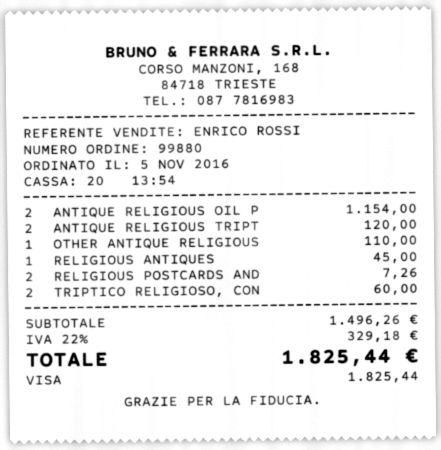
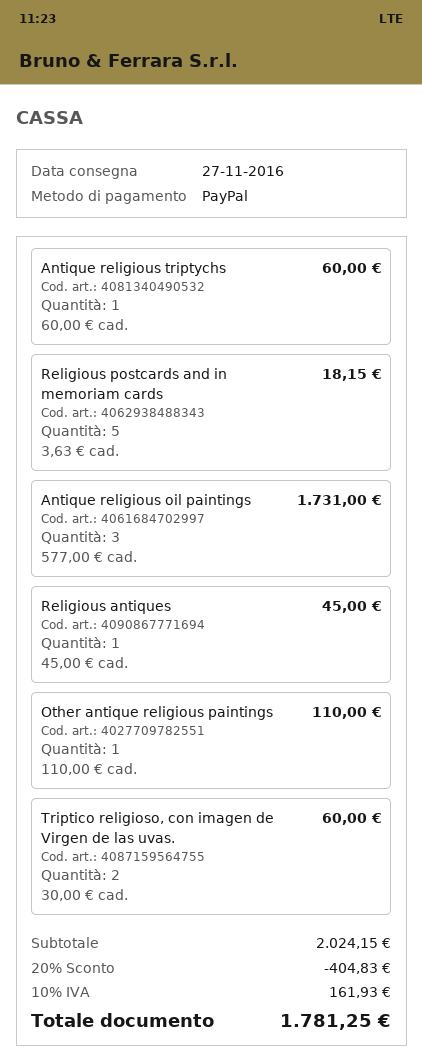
payment method: Visa -> PayPal
ANTIQUE RELIGIOUS OIL P: 2 for 1154.00 -> 3 for 1731.00
ANTIQUE RELIGIOUS TRIPT: 2 for 120.00 -> 1 for 60.00
RELIGIOUS POSTCARDS AND: 2 for 7.26 -> 5 for 18.15
subtotal: 1496.26 -> 2024.15
discount: none -> 20% = 404.83
tax: 22% = 329.18 -> 10% = 161.93
total: 1825.44 -> 1781.25

